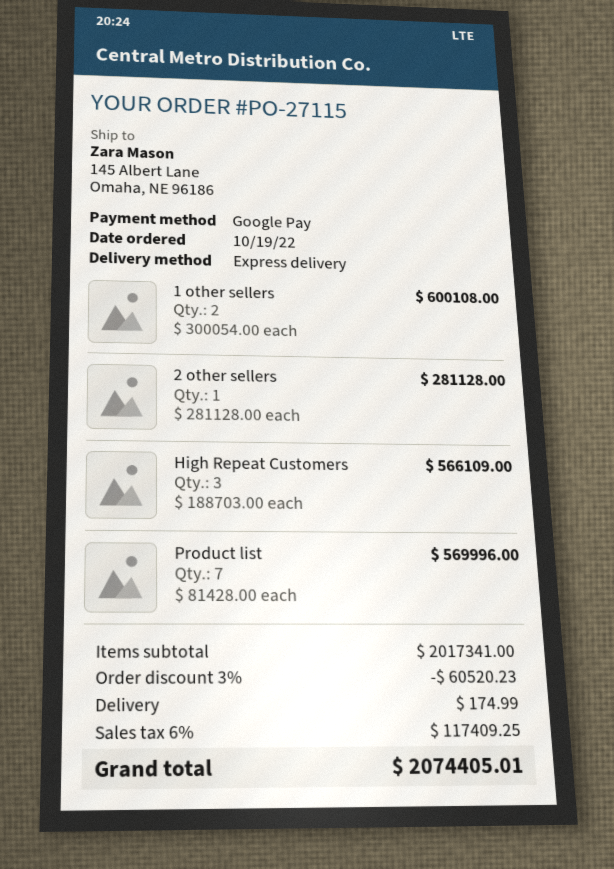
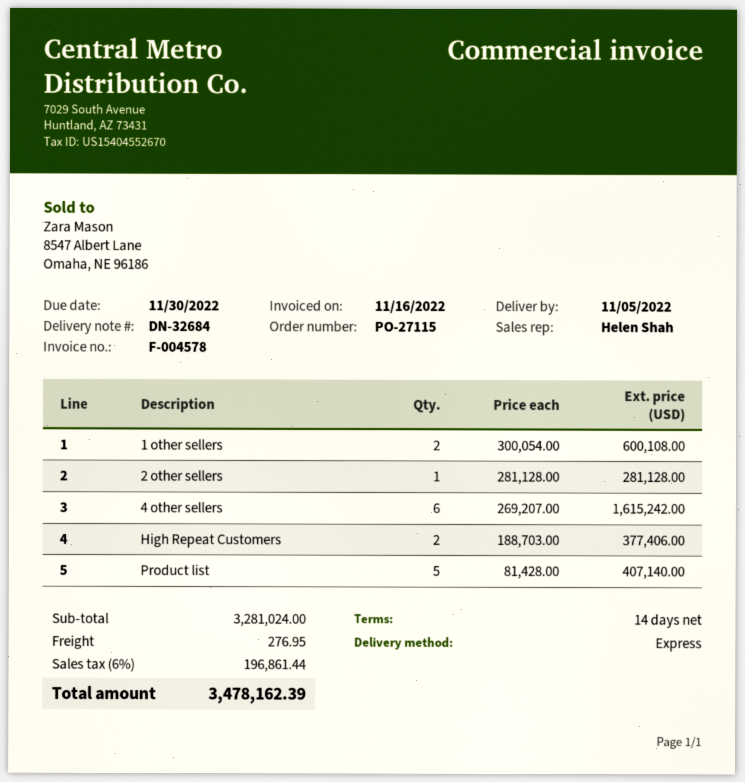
High Repeat Customers: 3 x 188703.00 = 566109.00 -> 2 x 188703.00 = 377406.00
Product list: 7 x 81428.00 = 569996.00 -> 5 x 81428.00 = 407140.00
4 other sellers: none -> 6 x 269207.00 = 1615242.00
subtotal: 2017341.00 -> 3281024.00
discount: 3% = 60520.23 -> none
shipping: 174.99 -> 276.95
tax: 6% = 117409.25 -> 6% = 196861.44
total: 2074405.01 -> 3478162.39

